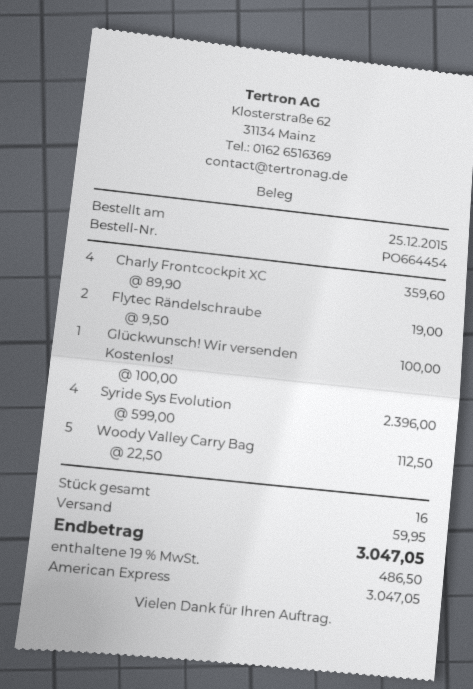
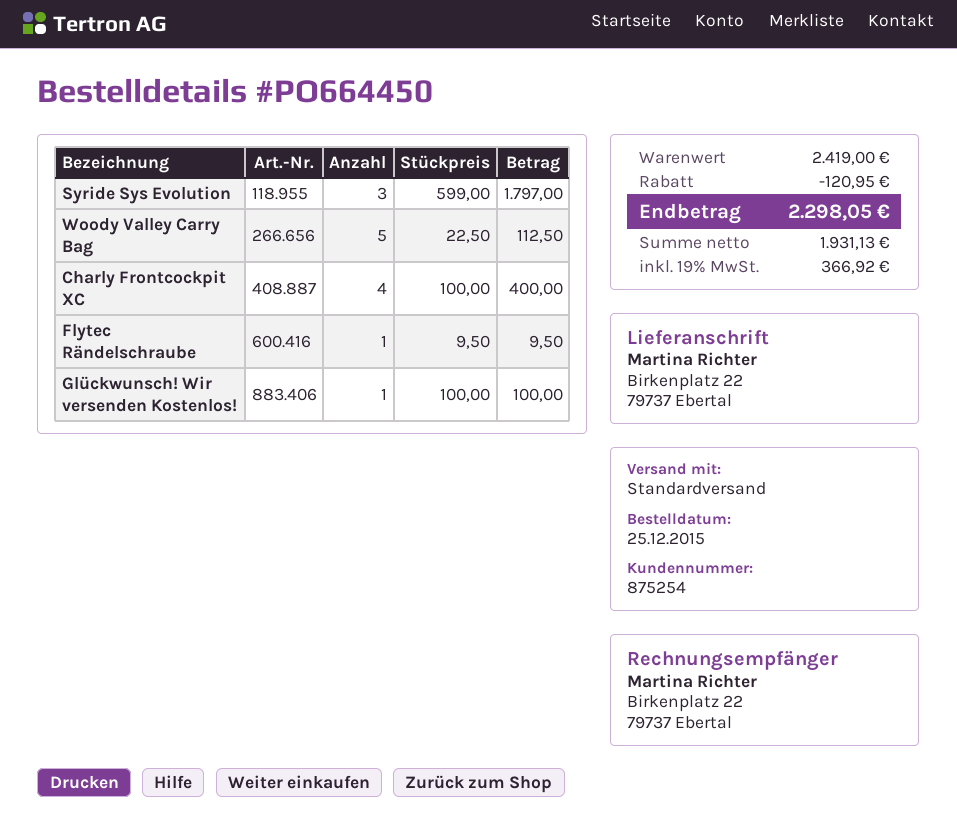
order number: PO664454 -> PO664450
Charly Frontcockpit XC: 4 x 89.90 = 359.60 -> 4 x 100.00 = 400.00
Flytec Rändelschraube: 2 x 9.50 = 19.00 -> 1 x 9.50 = 9.50
Syride Sys Evolution: 4 x 599.00 = 2396.00 -> 3 x 599.00 = 1797.00
discount: none -> 120.95
shipping: 59.95 -> none
tax: 19% = 486.50 -> 19% = 366.92
total: 3047.05 -> 2298.05

